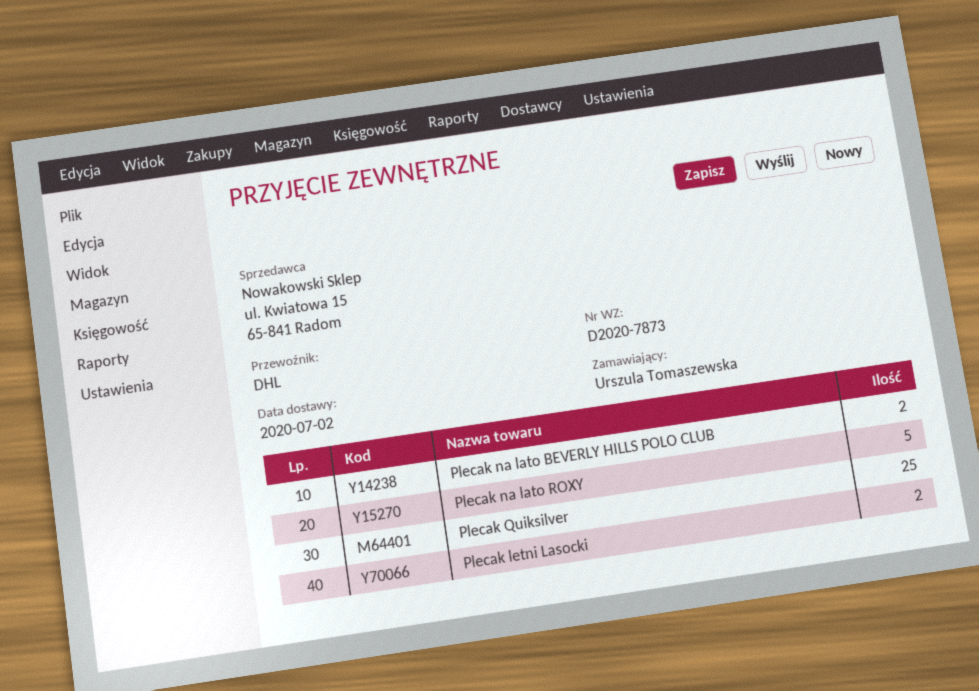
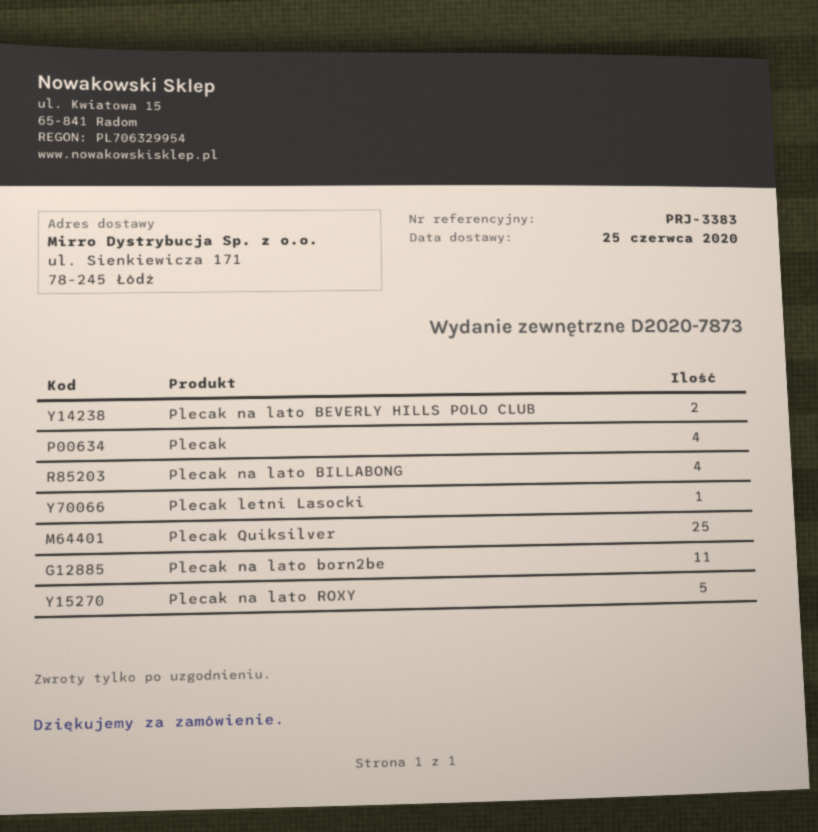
delivery date: 2020-07-02 -> 2020-06-25
Plecak letni Lasocki: 2 -> 1
Plecak: none -> 4
Plecak na lato BILLABONG: none -> 4
Plecak na lato born2be: none -> 11

